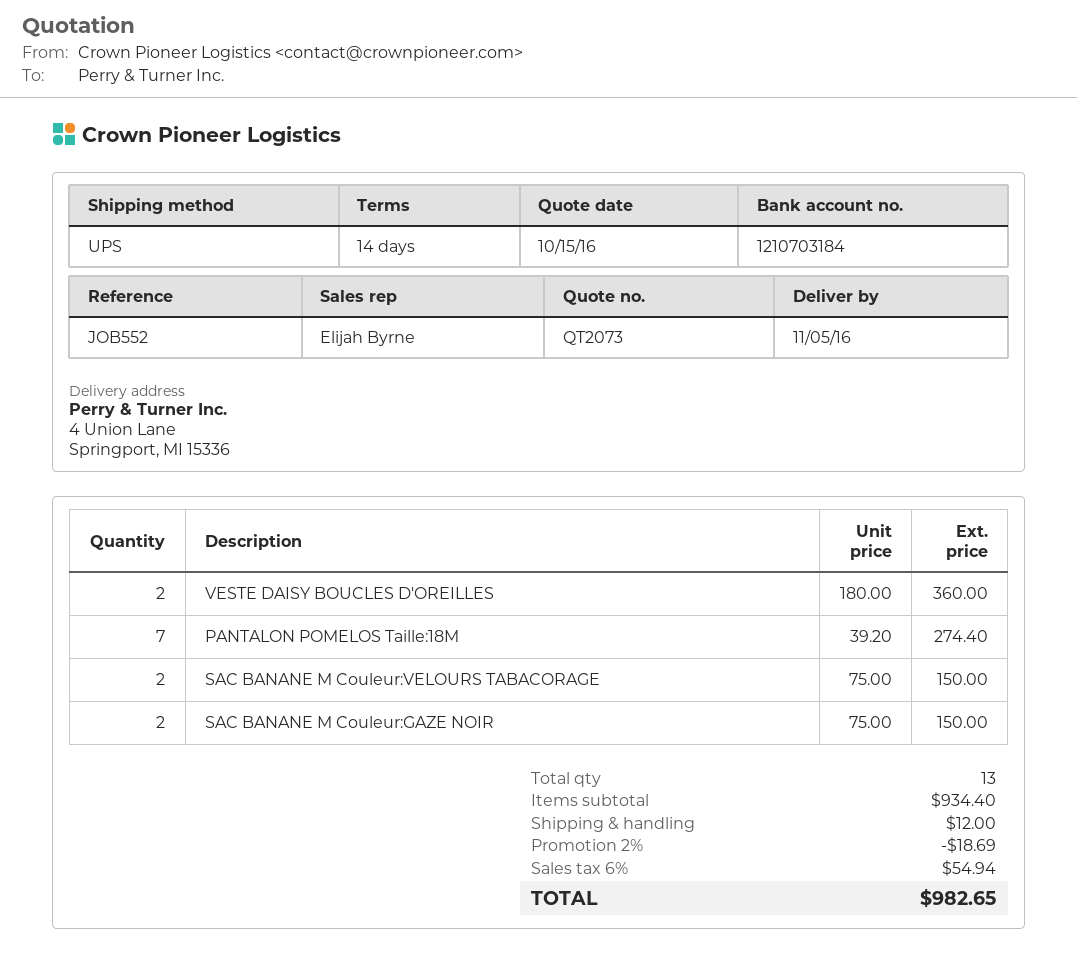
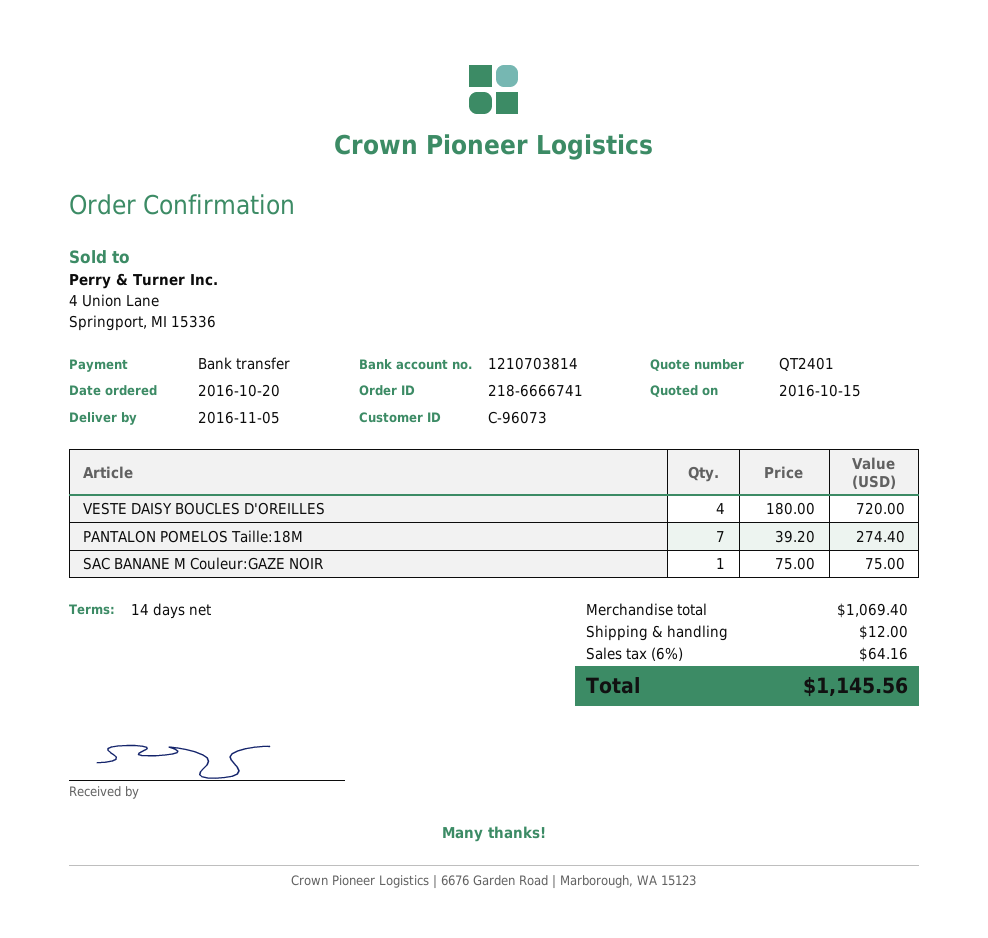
quote number: QT2073 -> QT2401
bank account: 1210703184 -> 1210703814
VESTE DAISY BOUCLES D'OREILLES: 2 x 180.00 = 360.00 -> 4 x 180.00 = 720.00
SAC BANANE M Couleur:VELOURS TABACORAGE: 2 x 75.00 = 150.00 -> none
SAC BANANE M Couleur:GAZE NOIR: 2 x 75.00 = 150.00 -> 1 x 75.00 = 75.00
subtotal: 934.40 -> 1069.40
discount: 2% = 18.69 -> none
tax: 6% = 54.94 -> 6% = 64.16
total: 982.65 -> 1145.56

